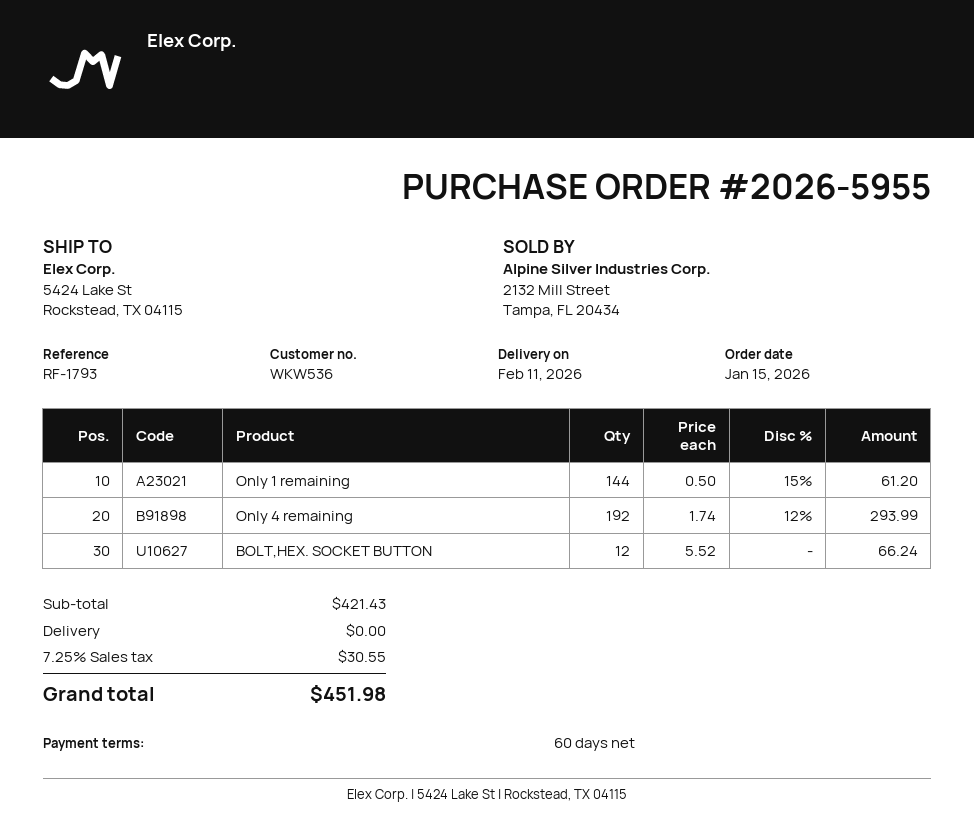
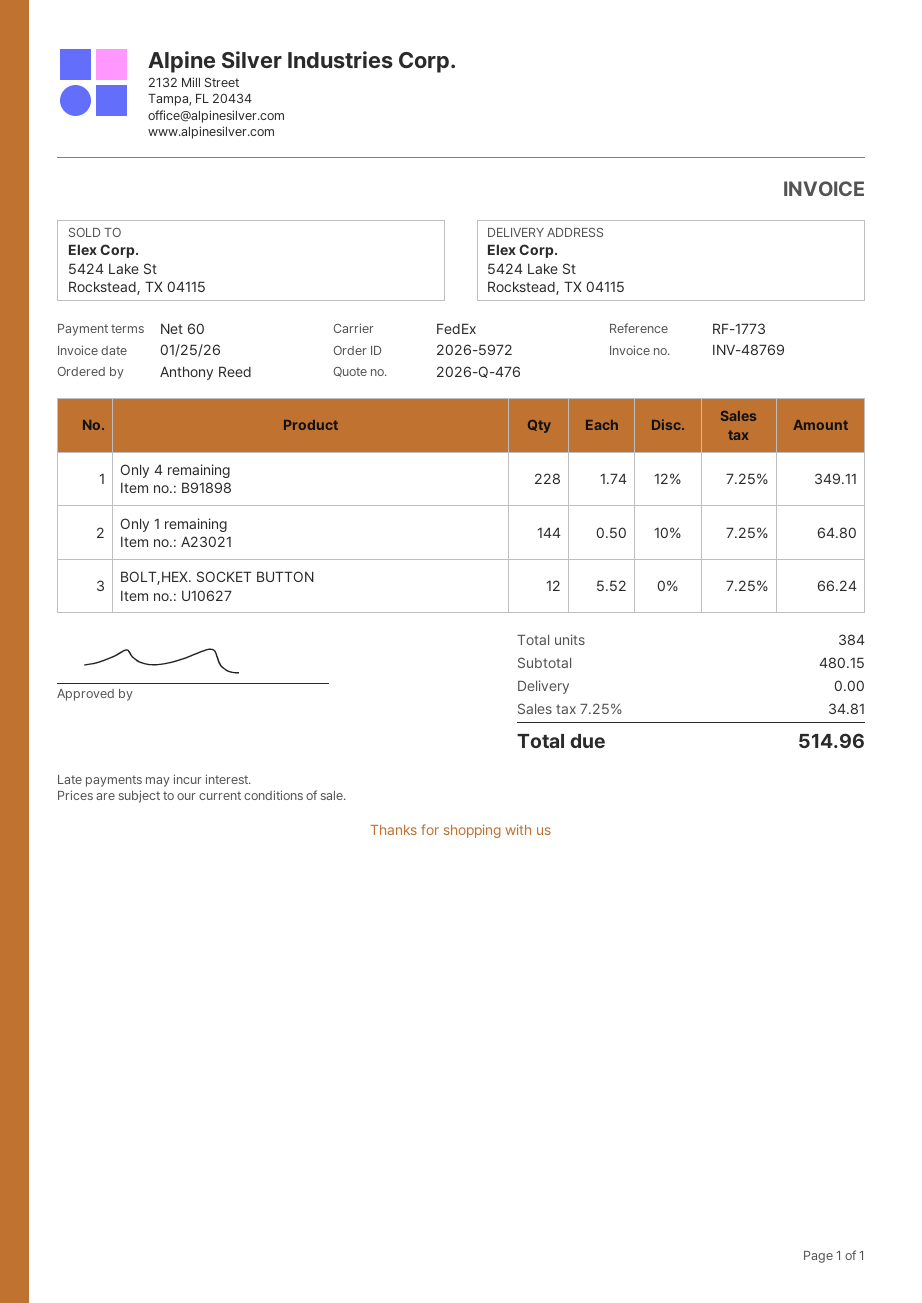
order number: 2026-5955 -> 2026-5972
reference: RF-1793 -> RF-1773
Only 1 remaining: 144 x 0.50 - 15% = 61.20 -> 144 x 0.50 - 10% = 64.80
Only 4 remaining: 192 x 1.74 - 12% = 293.99 -> 228 x 1.74 - 12% = 349.11
subtotal: 421.43 -> 480.15
tax: 7.25% = 30.55 -> 7.25% = 34.81
total: 451.98 -> 514.96

